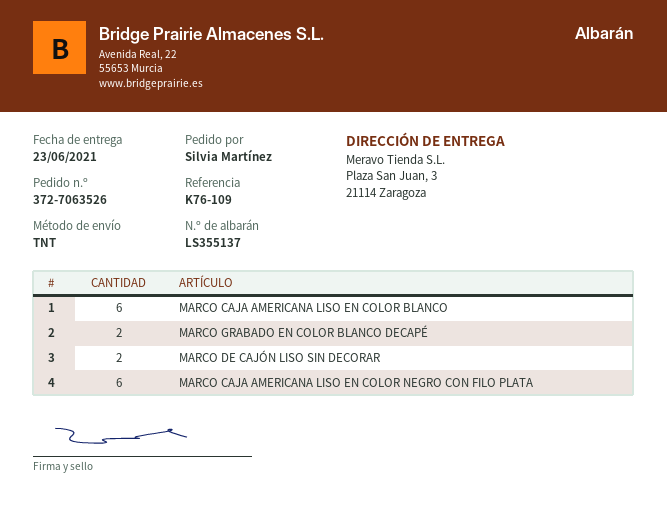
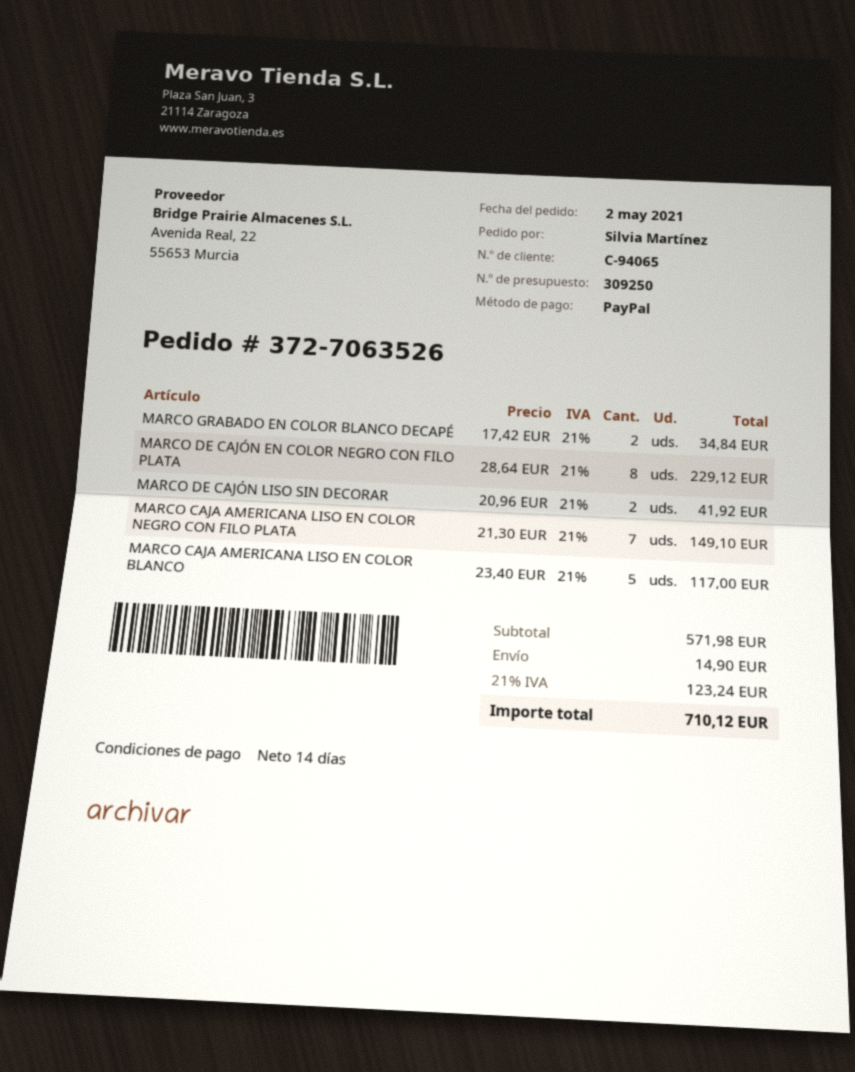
MARCO CAJA AMERICANA LISO EN COLOR BLANCO: 6 -> 5
MARCO CAJA AMERICANA LISO EN COLOR NEGRO CON FILO PLATA: 6 -> 7
MARCO DE CAJÓN EN COLOR NEGRO CON FILO PLATA: none -> 8

